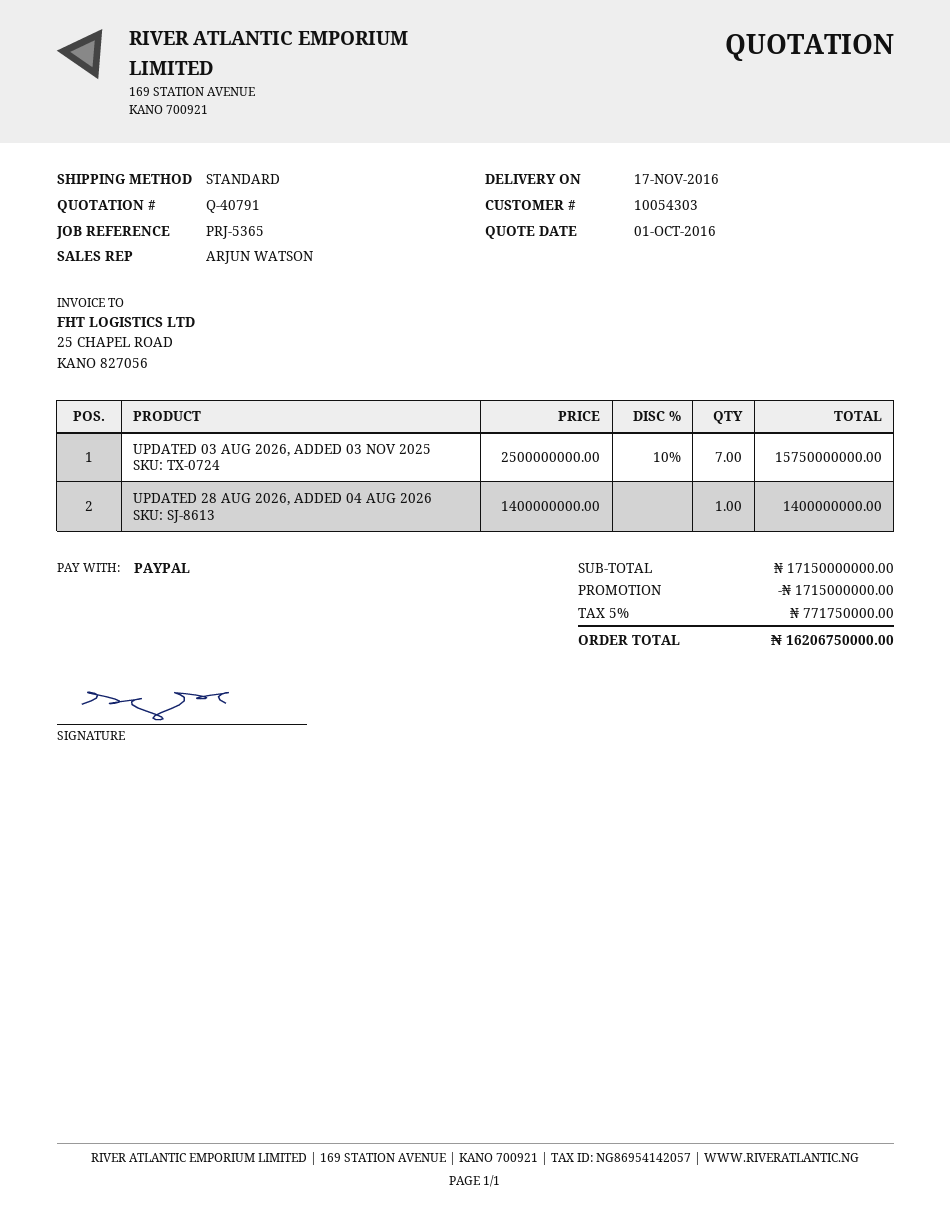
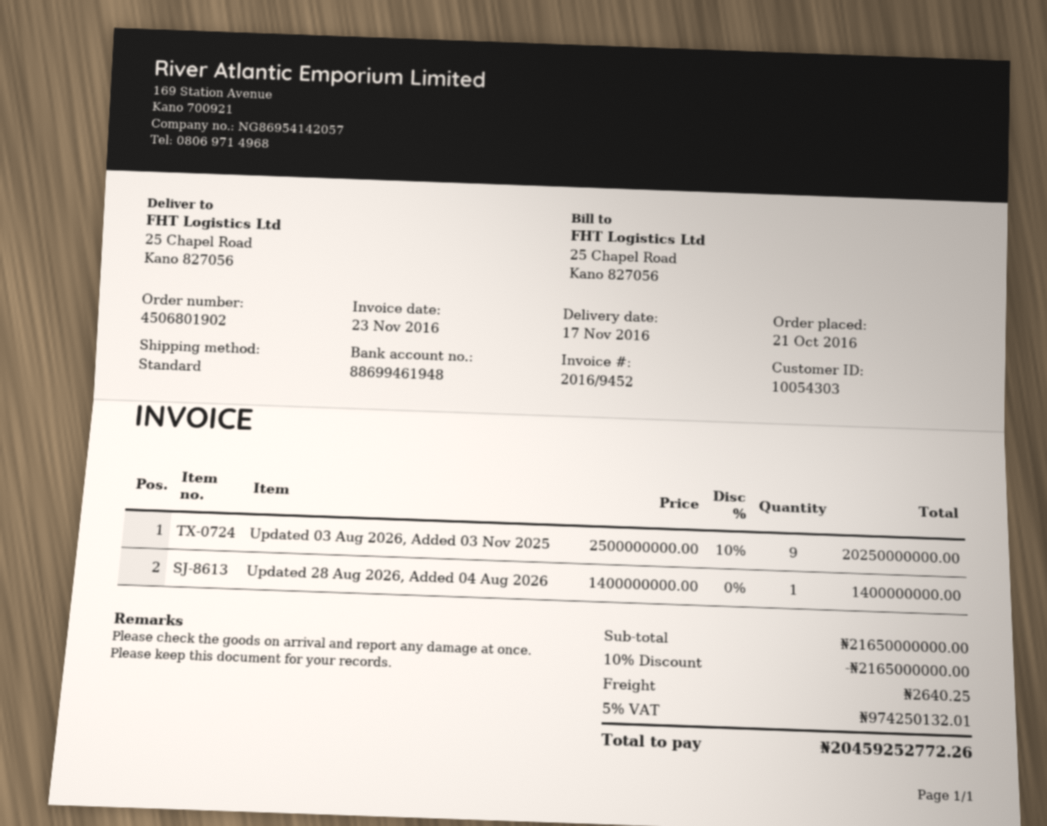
UPDATED 03 AUG 2026, ADDED 03 NOV 2025: 7 x 2500000000.00 - 10% = 15750000000.00 -> 9 x 2500000000.00 - 10% = 20250000000.00
subtotal: 17150000000.00 -> 21650000000.00
discount: 1715000000.00 -> 2165000000.00
shipping: none -> 2640.25
tax: 5% = 771750000.00 -> 5% = 974250132.01
total: 16206750000.00 -> 20459252772.26

